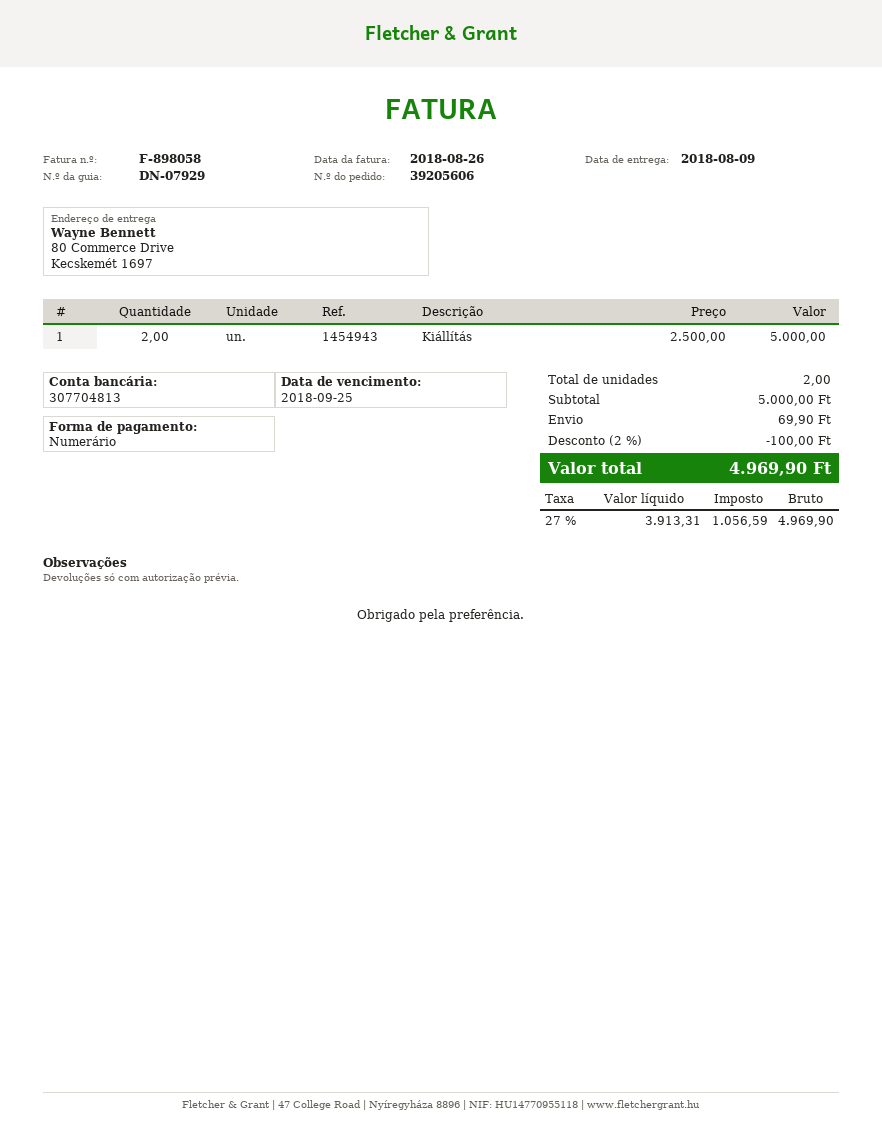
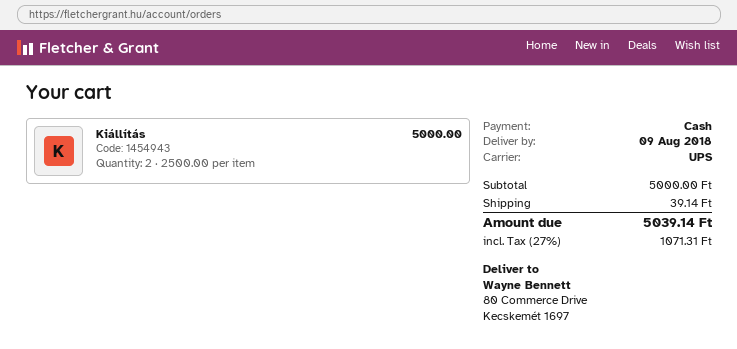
discount: 2% = 100.00 -> none
shipping: 69.90 -> 39.14
tax: 27% = 1056.59 -> 27% = 1071.31
total: 4969.90 -> 5039.14

